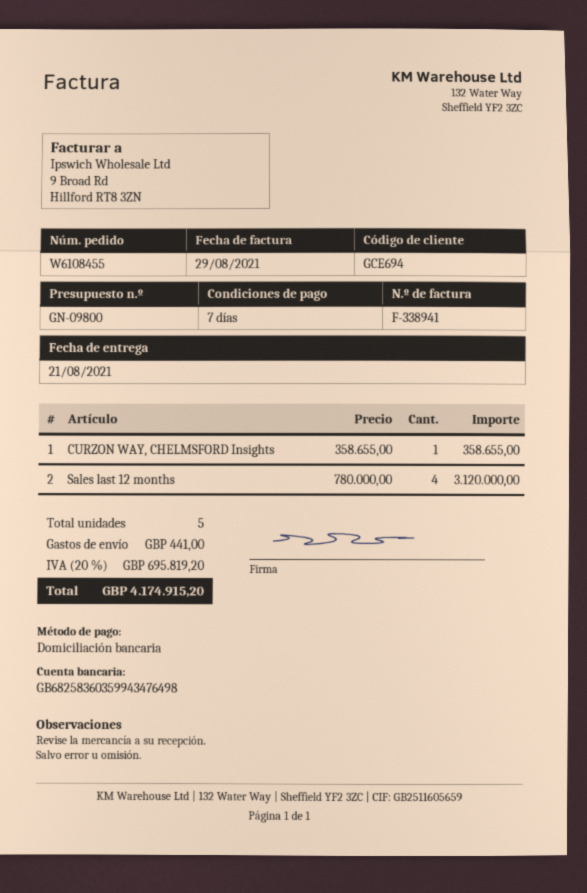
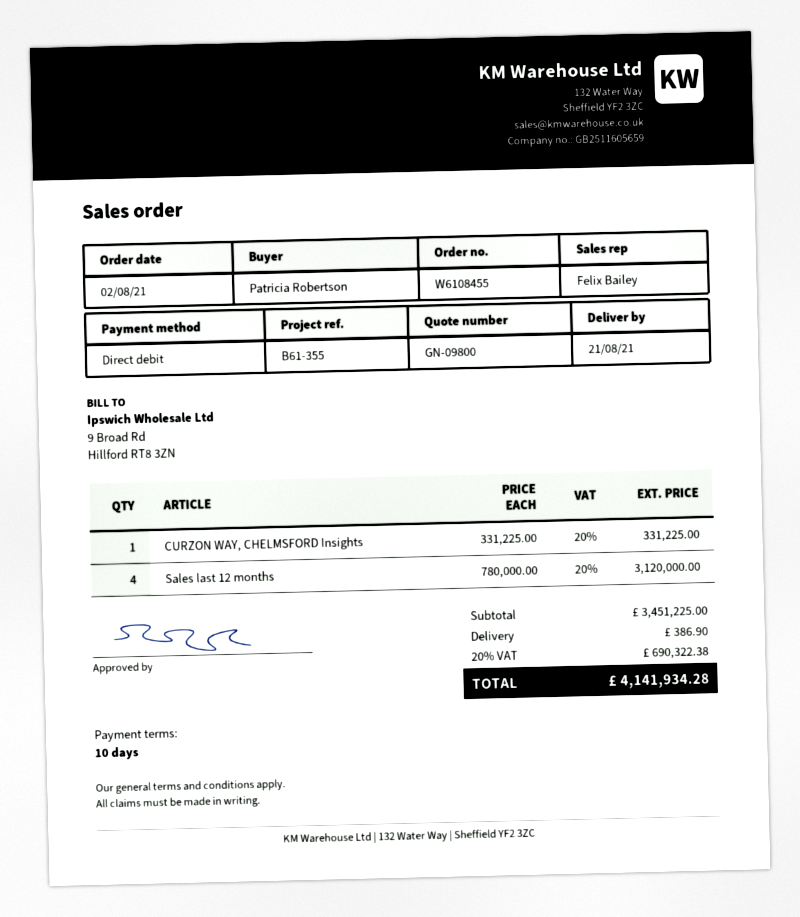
payment terms: 7 days -> 10 days
CURZON WAY, CHELMSFORD Insights: 1 x 358655.00 = 358655.00 -> 1 x 331225.00 = 331225.00
shipping: 441.00 -> 386.90
tax: 20% = 695819.20 -> 20% = 690322.38
total: 4174915.20 -> 4141934.28

